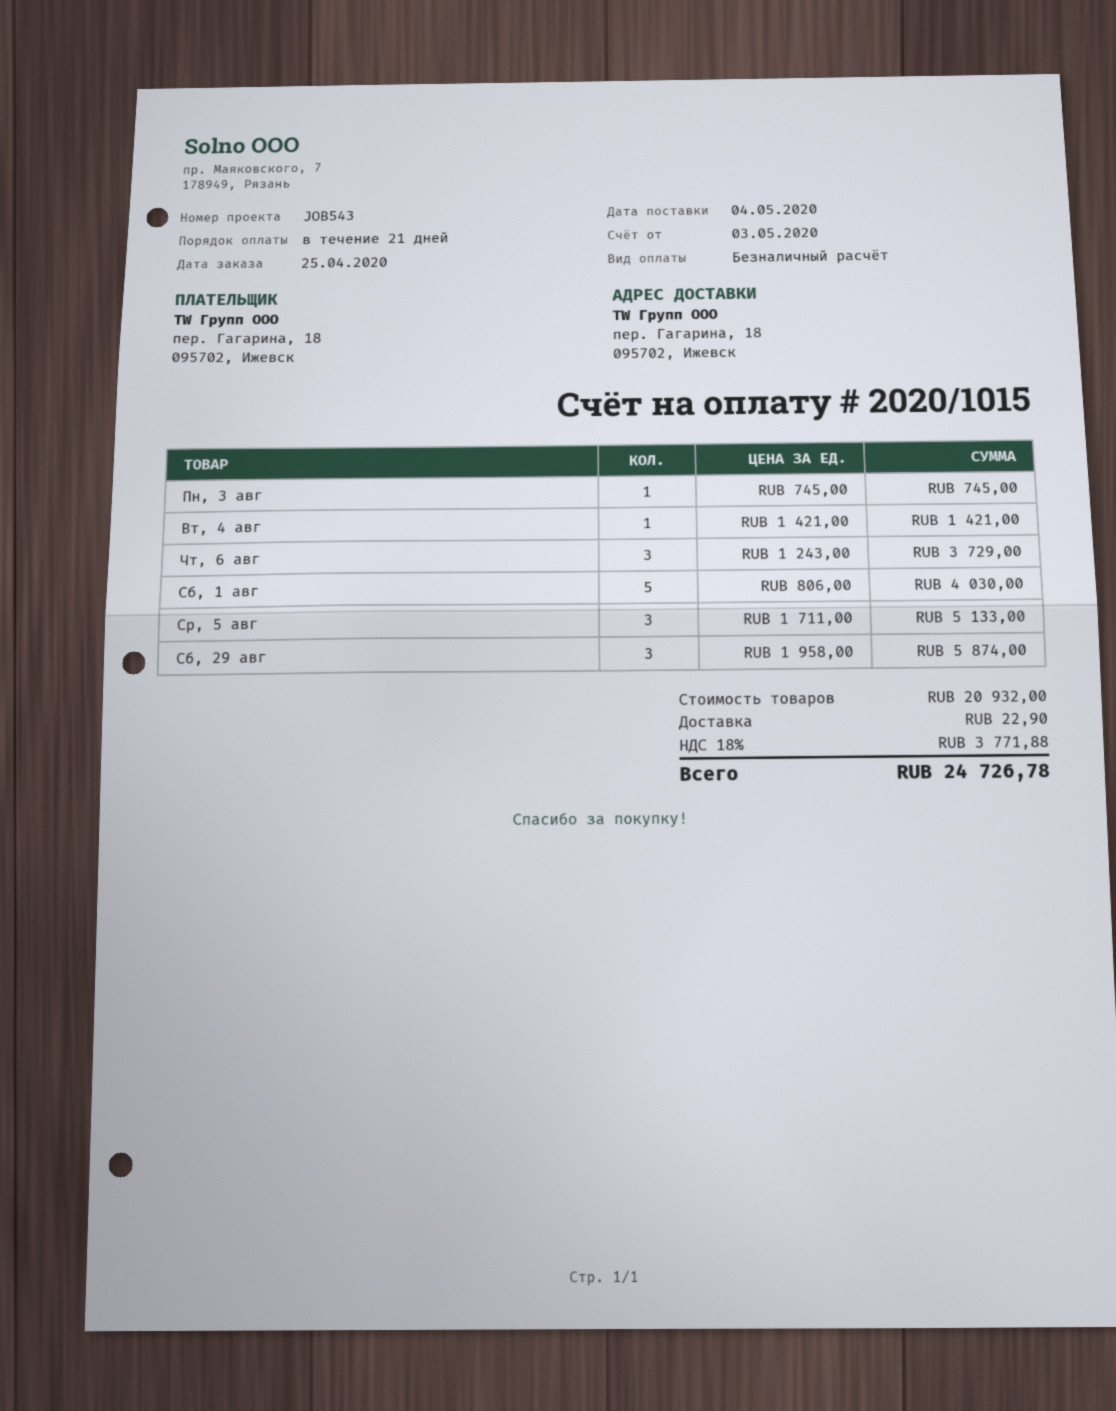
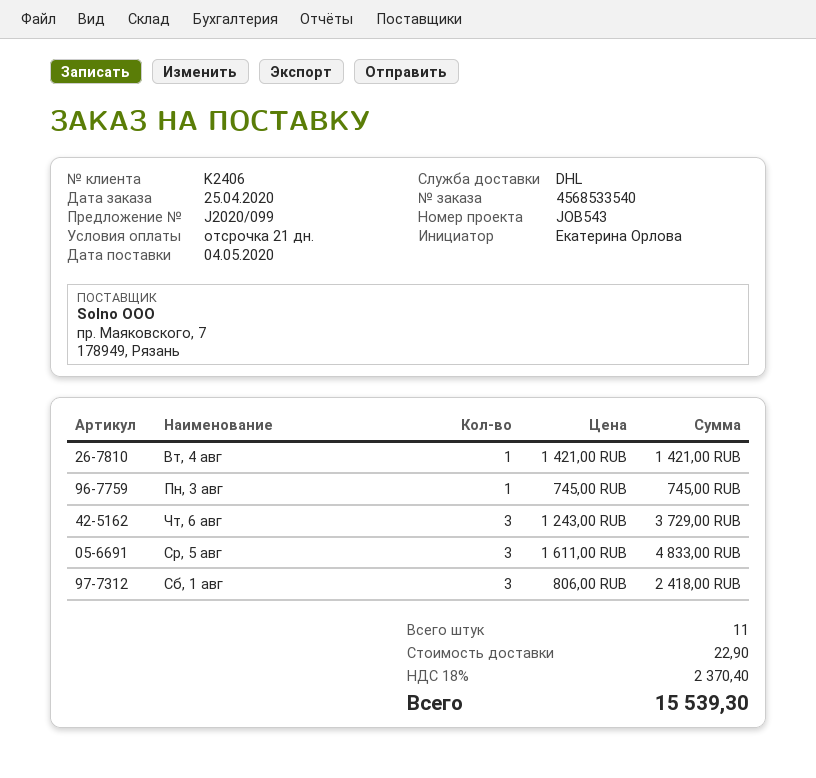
Сб, 1 авг: 5 x 806.00 = 4030.00 -> 3 x 806.00 = 2418.00
Ср, 5 авг: 3 x 1711.00 = 5133.00 -> 3 x 1611.00 = 4833.00
Сб, 29 авг: 3 x 1958.00 = 5874.00 -> none
tax: 18% = 3771.88 -> 18% = 2370.40
total: 24726.78 -> 15539.30

